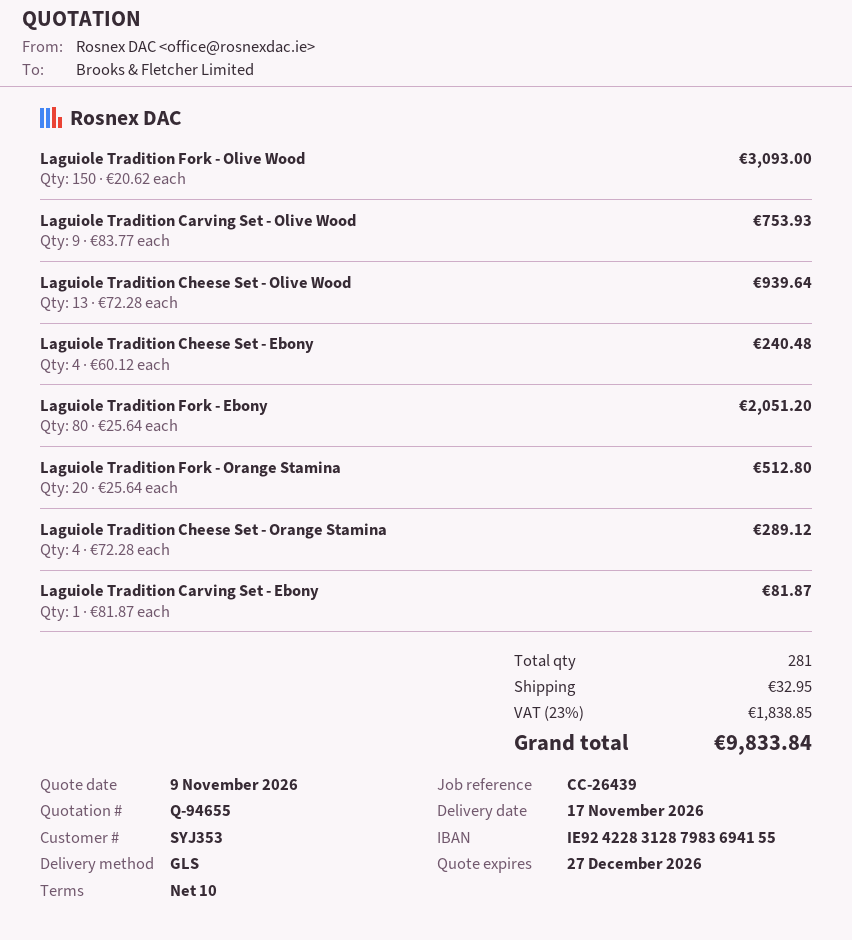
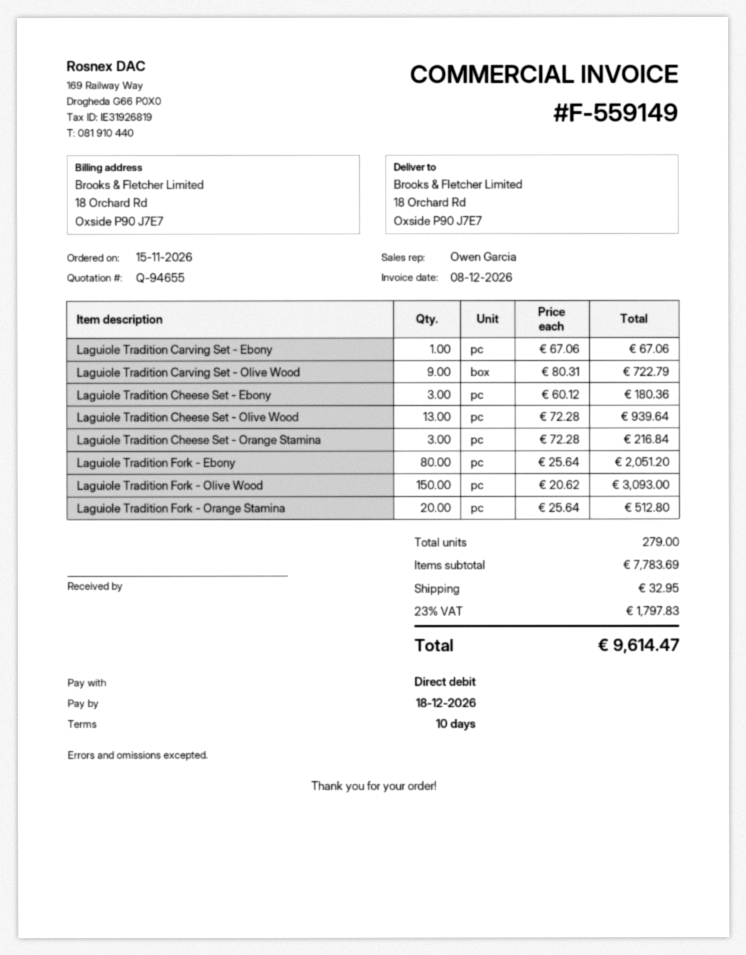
Laguiole Tradition Carving Set - Olive Wood: 9 x 83.77 = 753.93 -> 9 x 80.31 = 722.79
Laguiole Tradition Cheese Set - Ebony: 4 x 60.12 = 240.48 -> 3 x 60.12 = 180.36
Laguiole Tradition Cheese Set - Orange Stamina: 4 x 72.28 = 289.12 -> 3 x 72.28 = 216.84
Laguiole Tradition Carving Set - Ebony: 1 x 81.87 = 81.87 -> 1 x 67.06 = 67.06
total quantity: 281 -> 279
tax: 23% = 1838.85 -> 23% = 1797.83
total: 9833.84 -> 9614.47

